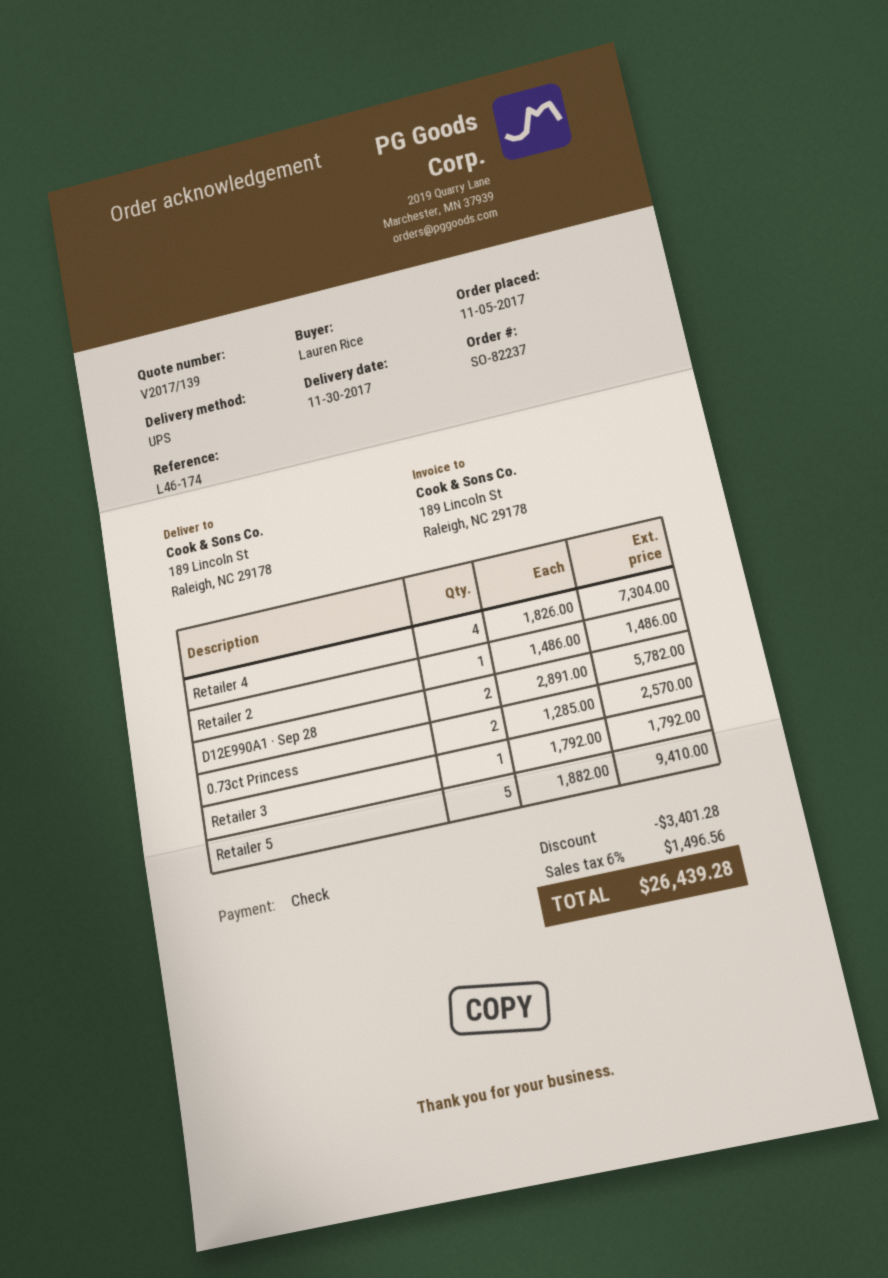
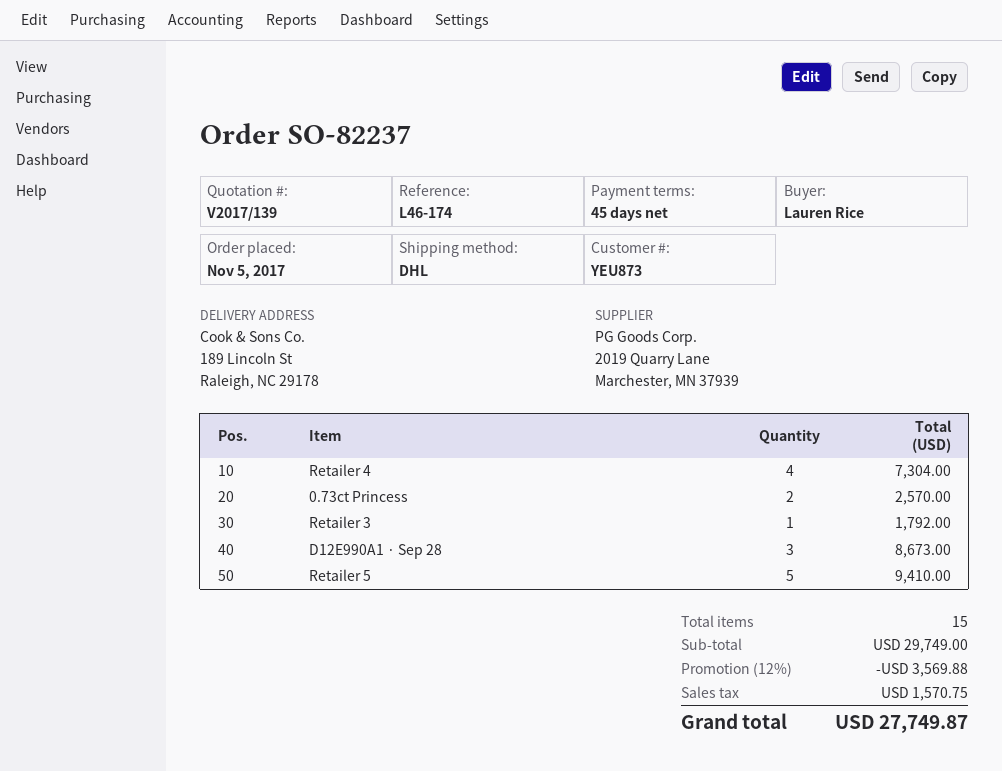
shipping method: UPS -> DHL
Retailer 2: 1 for 1486.00 -> none
D12E990A1 · Sep 28: 2 for 5782.00 -> 3 for 8673.00
discount: 3401.28 -> 3569.88
tax: 1496.56 -> 1570.75
total: 26439.28 -> 27749.87

